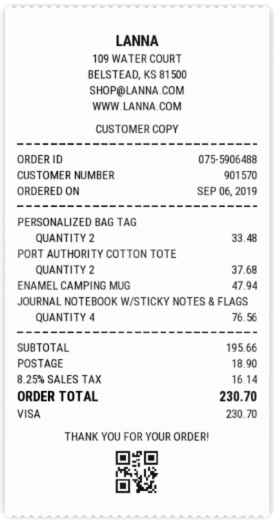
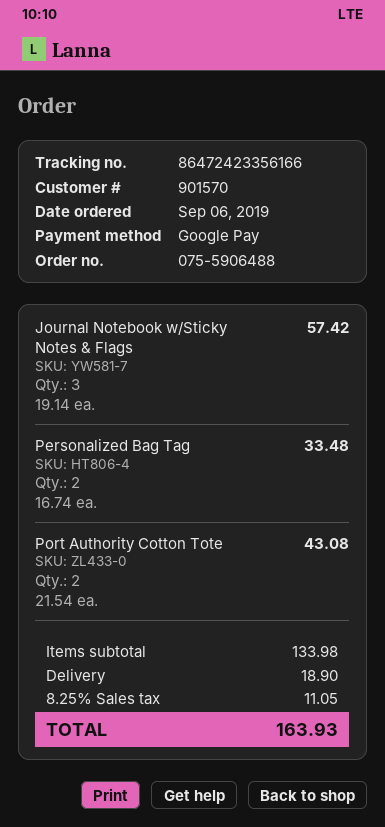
payment method: Visa -> Google Pay
PORT AUTHORITY COTTON TOTE: 2 for 37.68 -> 2 for 43.08
ENAMEL CAMPING MUG: 1 for 47.94 -> none
JOURNAL NOTEBOOK W/STICKY NOTES & FLAGS: 4 for 76.56 -> 3 for 57.42
subtotal: 195.66 -> 133.98
tax: 8.25% = 16.14 -> 8.25% = 11.05
total: 230.70 -> 163.93

